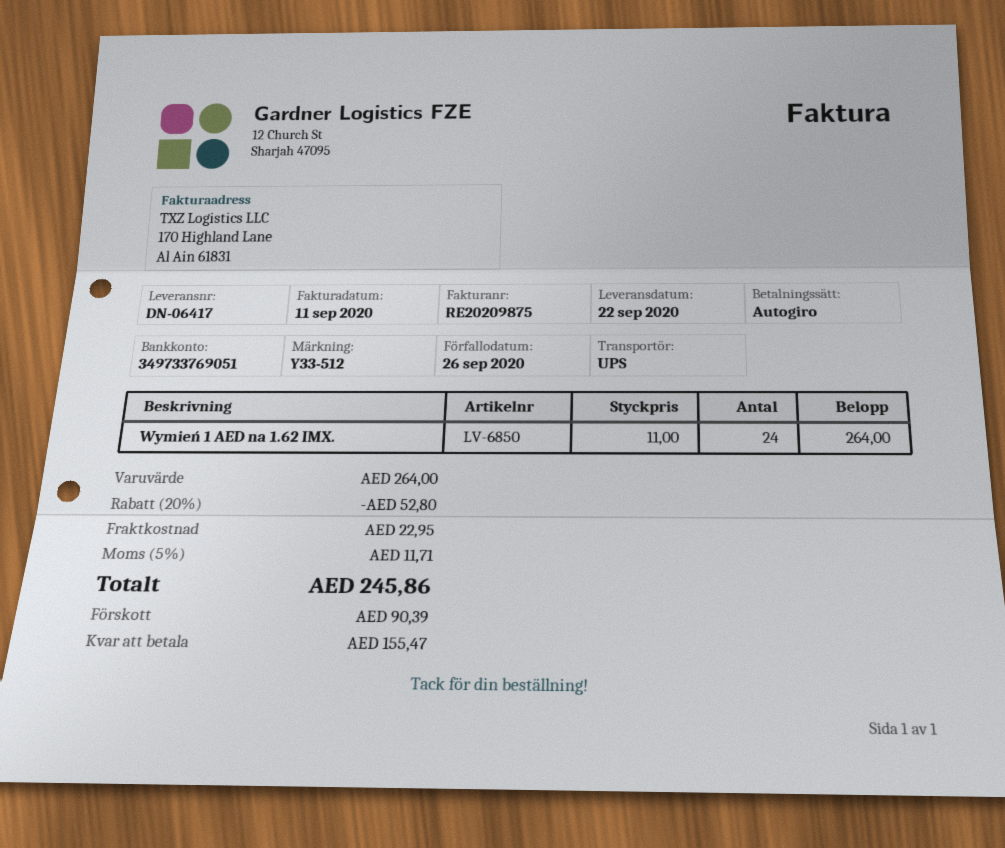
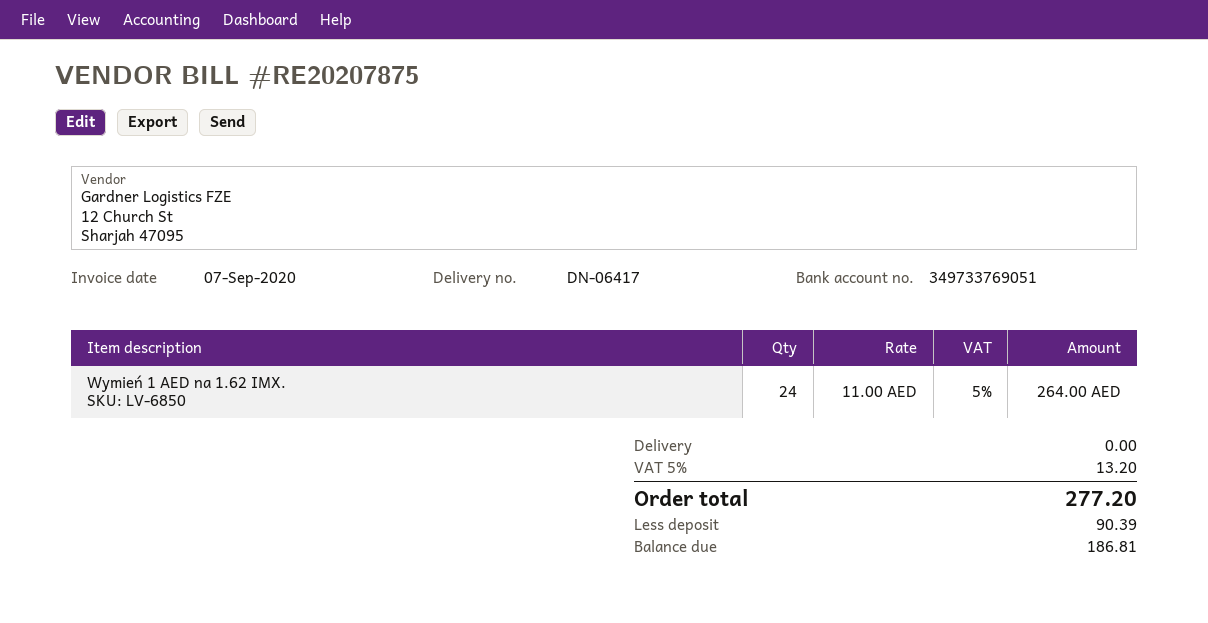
invoice number: RE20209875 -> RE20207875
invoice date: 2020-09-11 -> 2020-09-07
discount: 20% = 52.80 -> none
shipping: 22.95 -> 0.00
tax: 5% = 11.71 -> 5% = 13.20
total: 245.86 -> 277.20
balance: 155.47 -> 186.81

